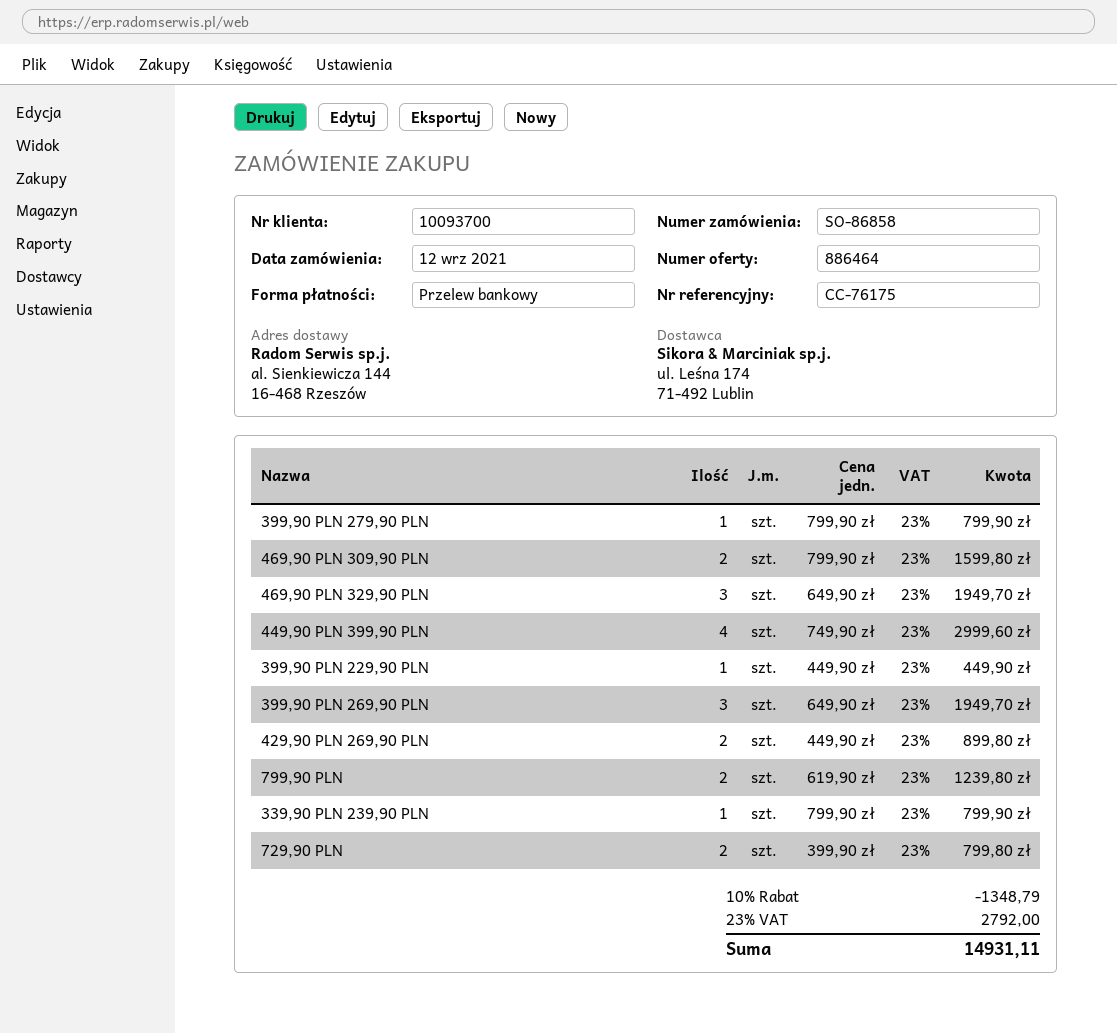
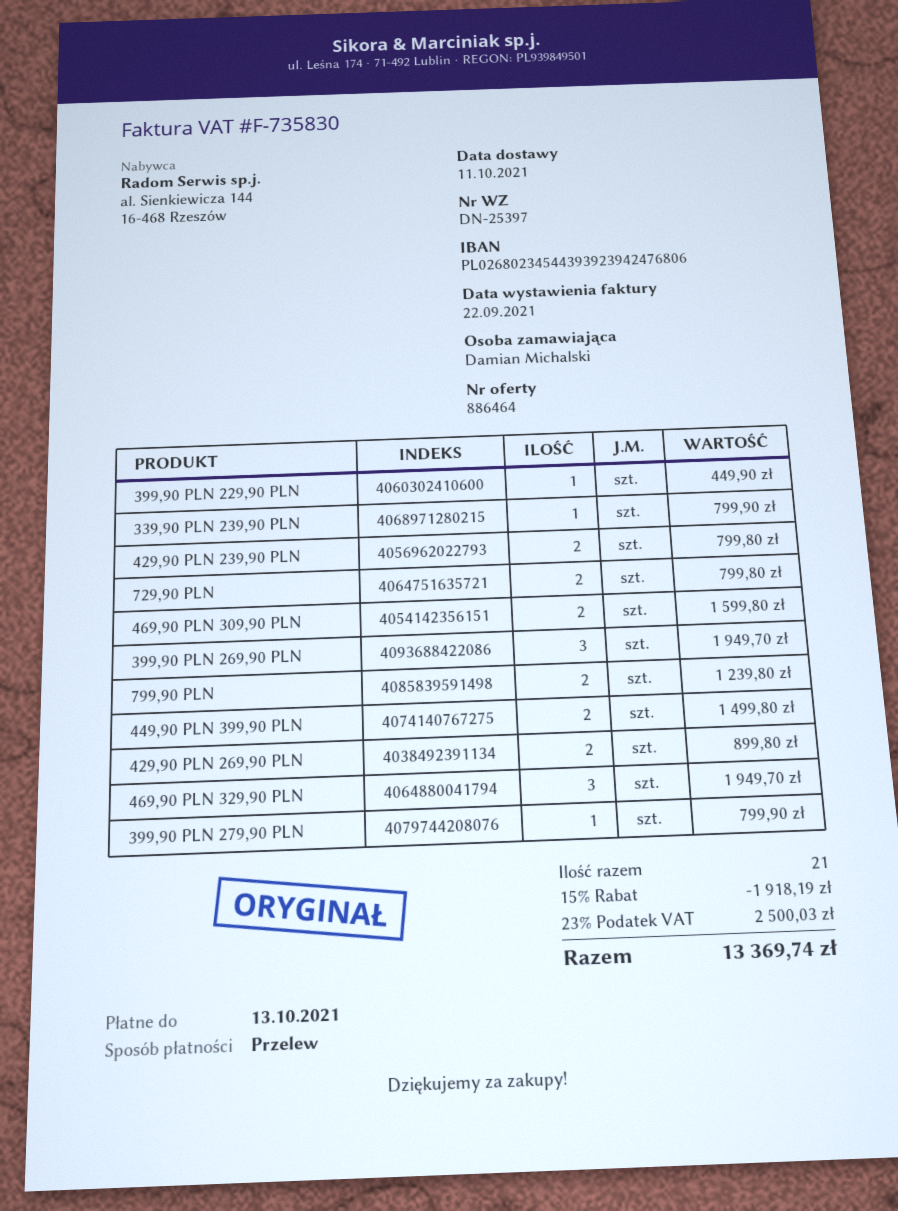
449,90 PLN 399,90 PLN: 4 for 2999.60 -> 2 for 1499.80
429,90 PLN 239,90 PLN: none -> 2 for 799.80
discount: 10% = 1348.79 -> 15% = 1918.19
tax: 23% = 2792.00 -> 23% = 2500.03
total: 14931.11 -> 13369.74

